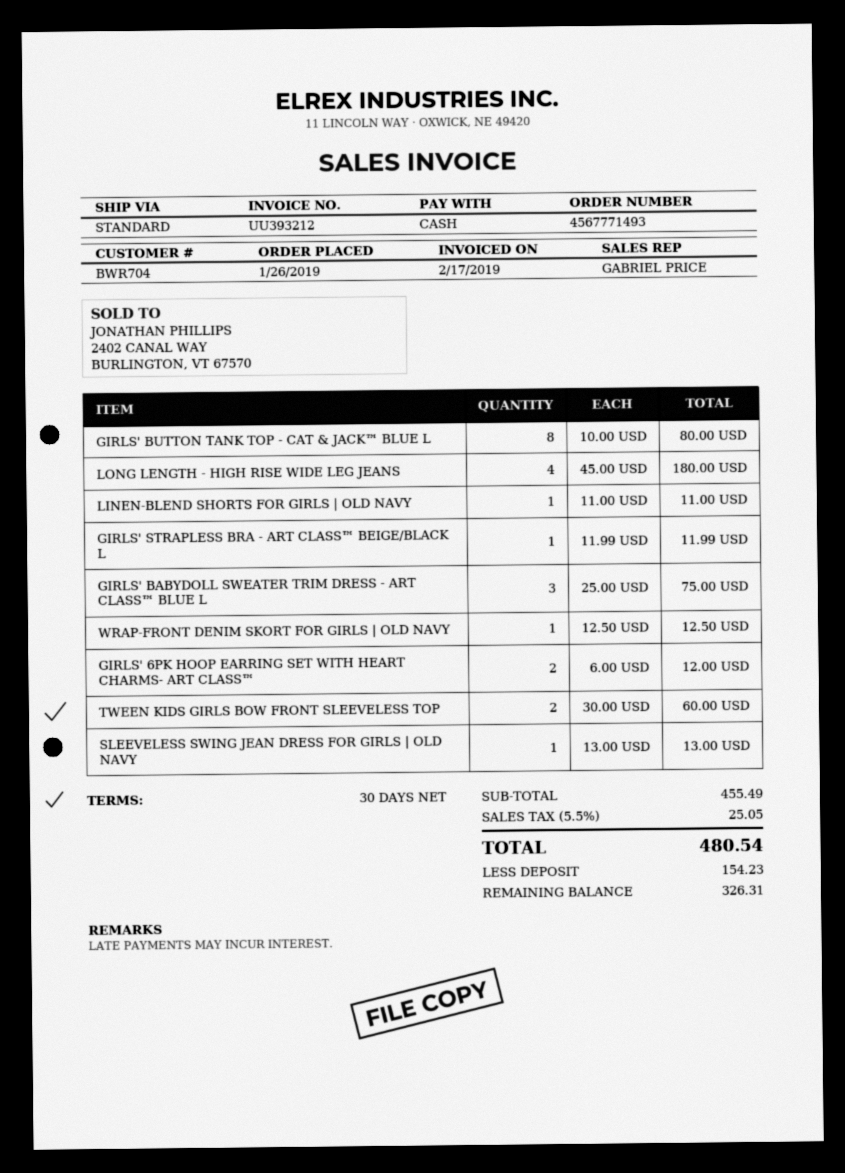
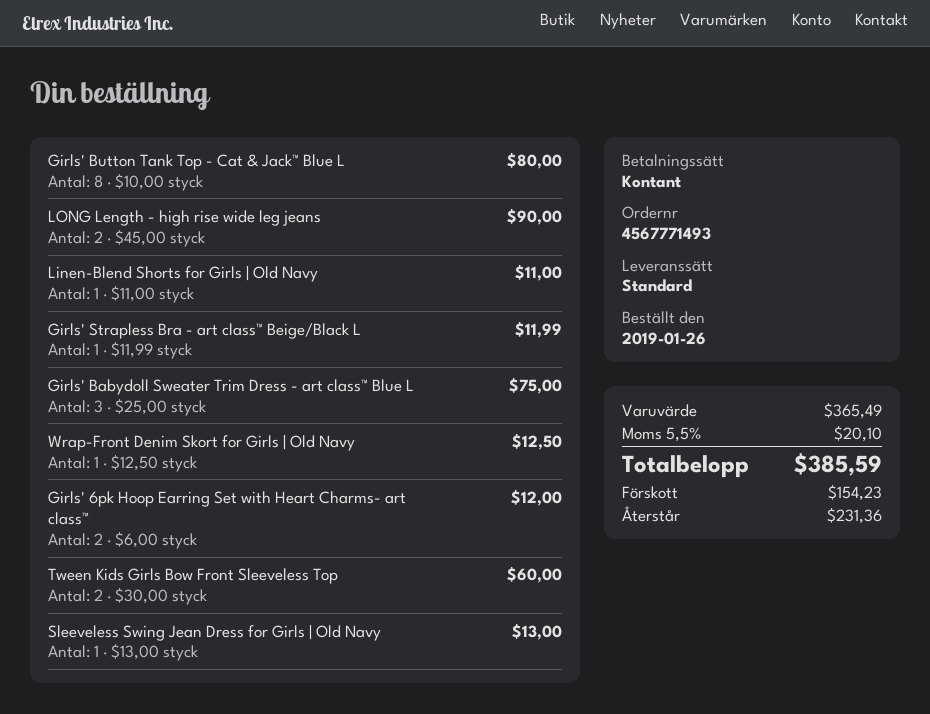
LONG LENGTH - HIGH RISE WIDE LEG JEANS: 4 x 45.00 = 180.00 -> 2 x 45.00 = 90.00
subtotal: 455.49 -> 365.49
tax: 5.5% = 25.05 -> 5.5% = 20.10
total: 480.54 -> 385.59
balance: 326.31 -> 231.36

